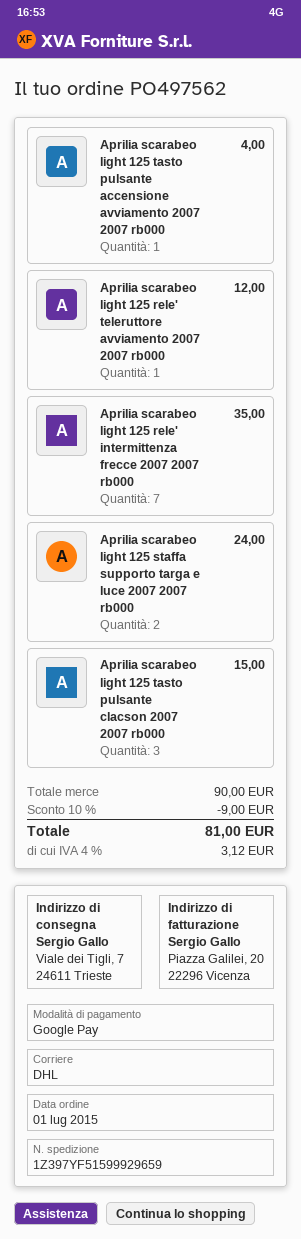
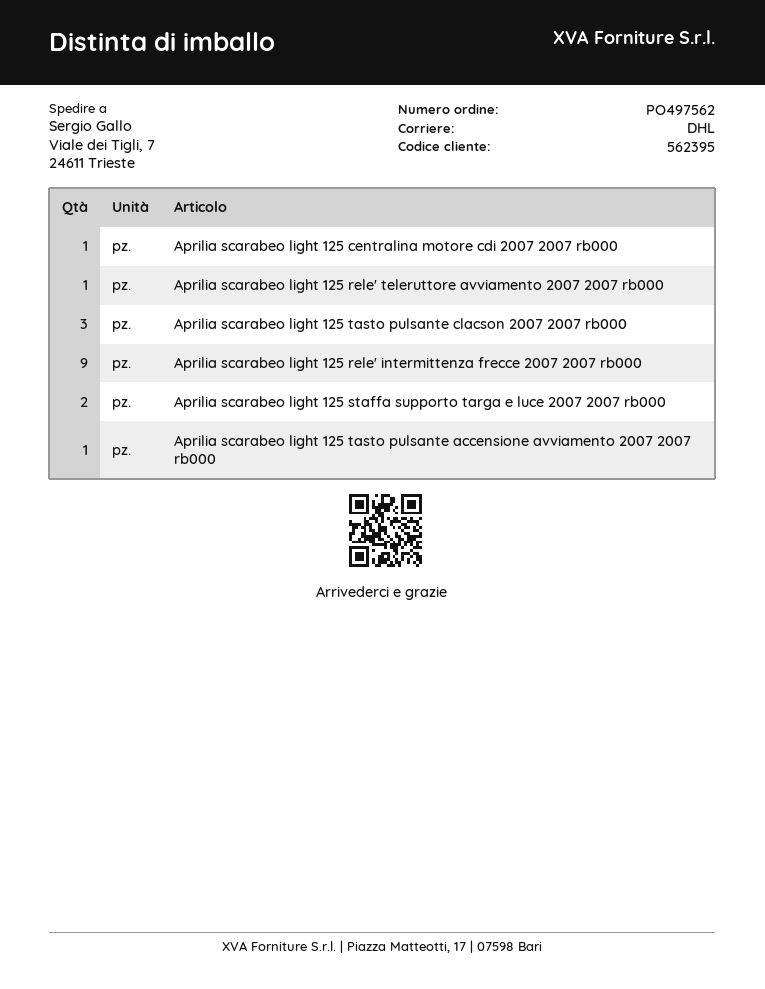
Aprilia scarabeo light 125 rele' intermittenza frecce 2007 2007 rb000: 7 -> 9
Aprilia scarabeo light 125 centralina motore cdi 2007 2007 rb000: none -> 1

